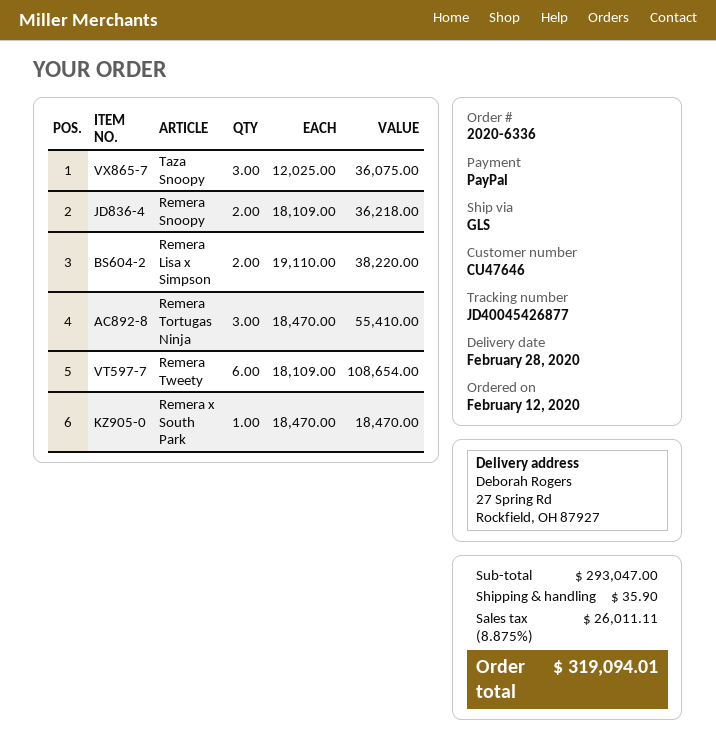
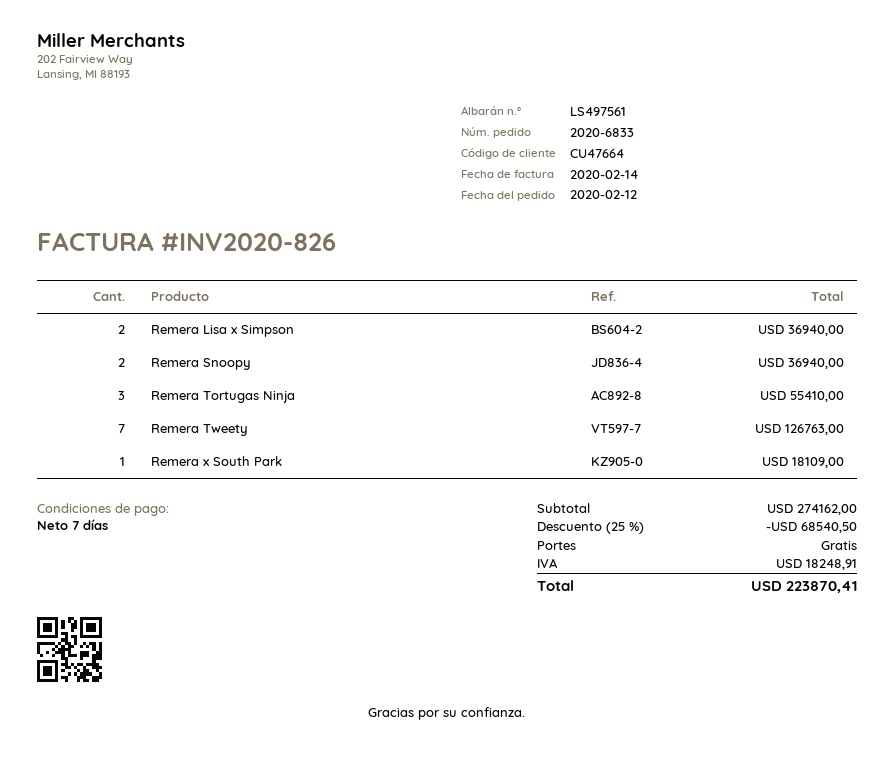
order number: 2020-6336 -> 2020-6833
customer number: CU47646 -> CU47664
Taza Snoopy: 3 for 36075.00 -> none
Remera Snoopy: 2 for 36218.00 -> 2 for 36940.00
Remera Lisa x Simpson: 2 for 38220.00 -> 2 for 36940.00
Remera Tweety: 6 for 108654.00 -> 7 for 126763.00
Remera x South Park: 1 for 18470.00 -> 1 for 18109.00
subtotal: 293047.00 -> 274162.00
discount: none -> 25% = 68540.50
shipping: 35.90 -> 0.00
tax: 26011.11 -> 18248.91
total: 319094.01 -> 223870.41

